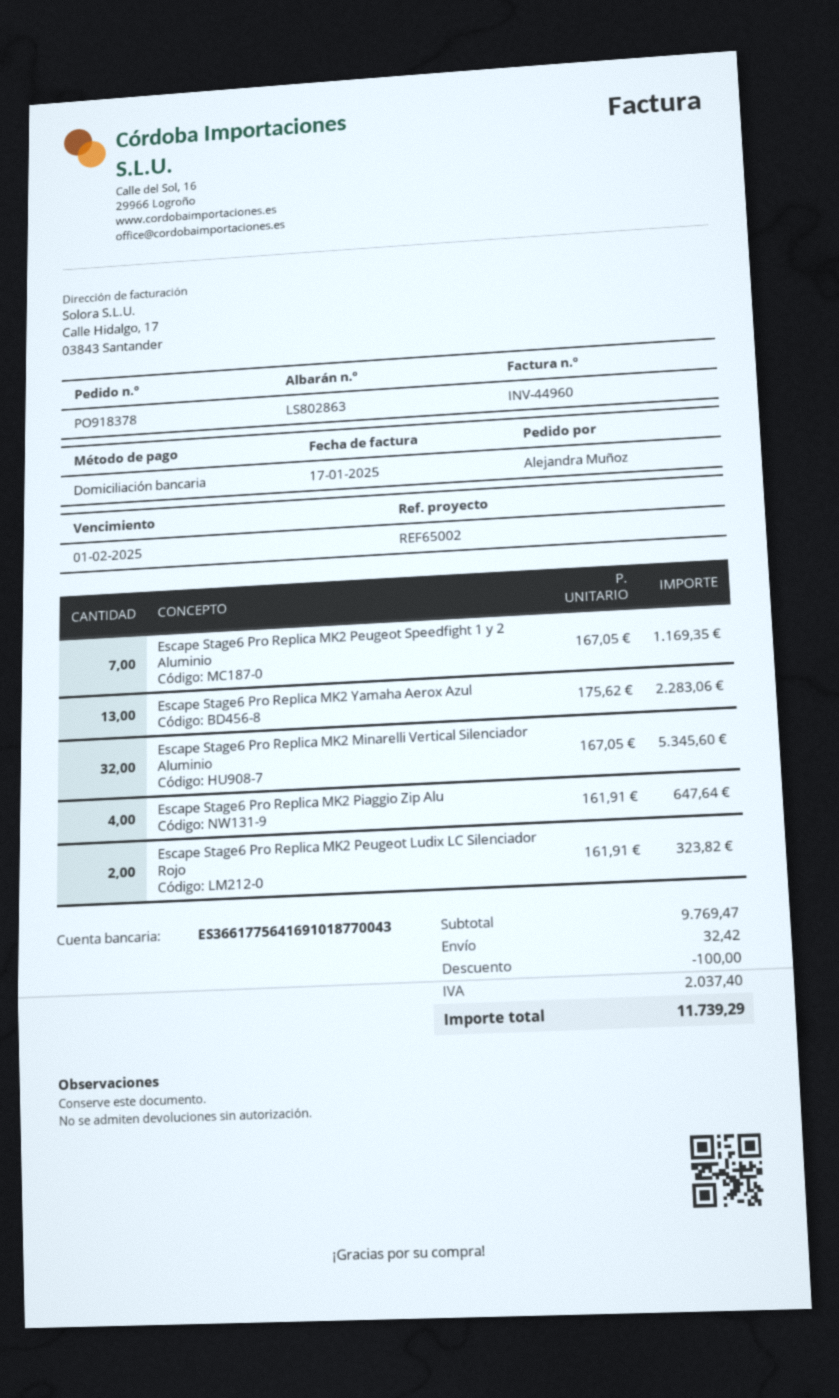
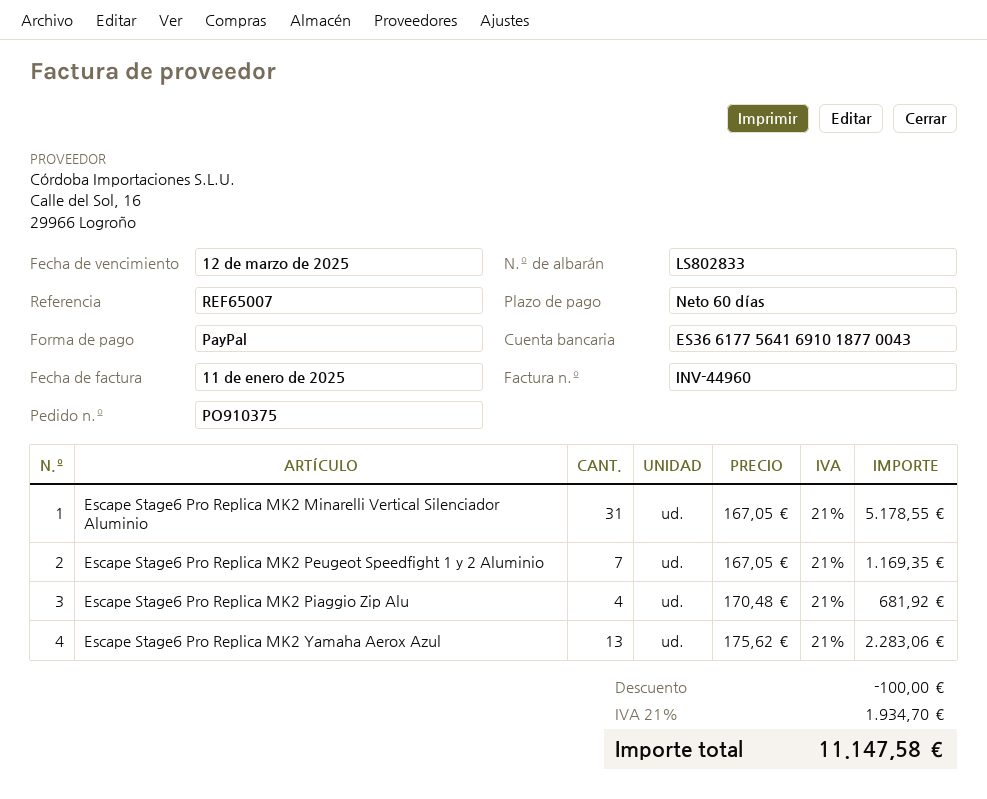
order number: PO918378 -> PO910375
delivery note number: LS802863 -> LS802833
invoice date: 2025-01-17 -> 2025-01-11
due date: 2025-02-01 -> 2025-03-12
reference: REF65002 -> REF65007
payment method: direct debit -> PayPal
Escape Stage6 Pro Replica MK2 Minarelli Vertical Silenciador Aluminio: 32 x 167.05 = 5345.60 -> 31 x 167.05 = 5178.55
Escape Stage6 Pro Replica MK2 Piaggio Zip Alu: 4 x 161.91 = 647.64 -> 4 x 170.48 = 681.92
Escape Stage6 Pro Replica MK2 Peugeot Ludix LC Silenciador Rojo: 2 x 161.91 = 323.82 -> none
shipping: 32.42 -> none
tax: 2037.40 -> 1934.70
total: 11739.29 -> 11147.58

